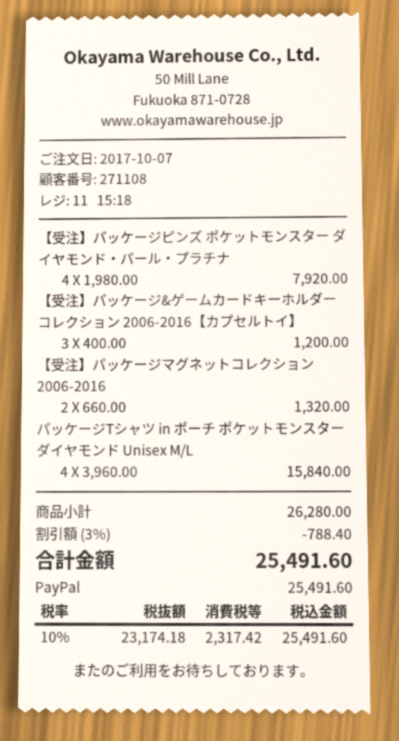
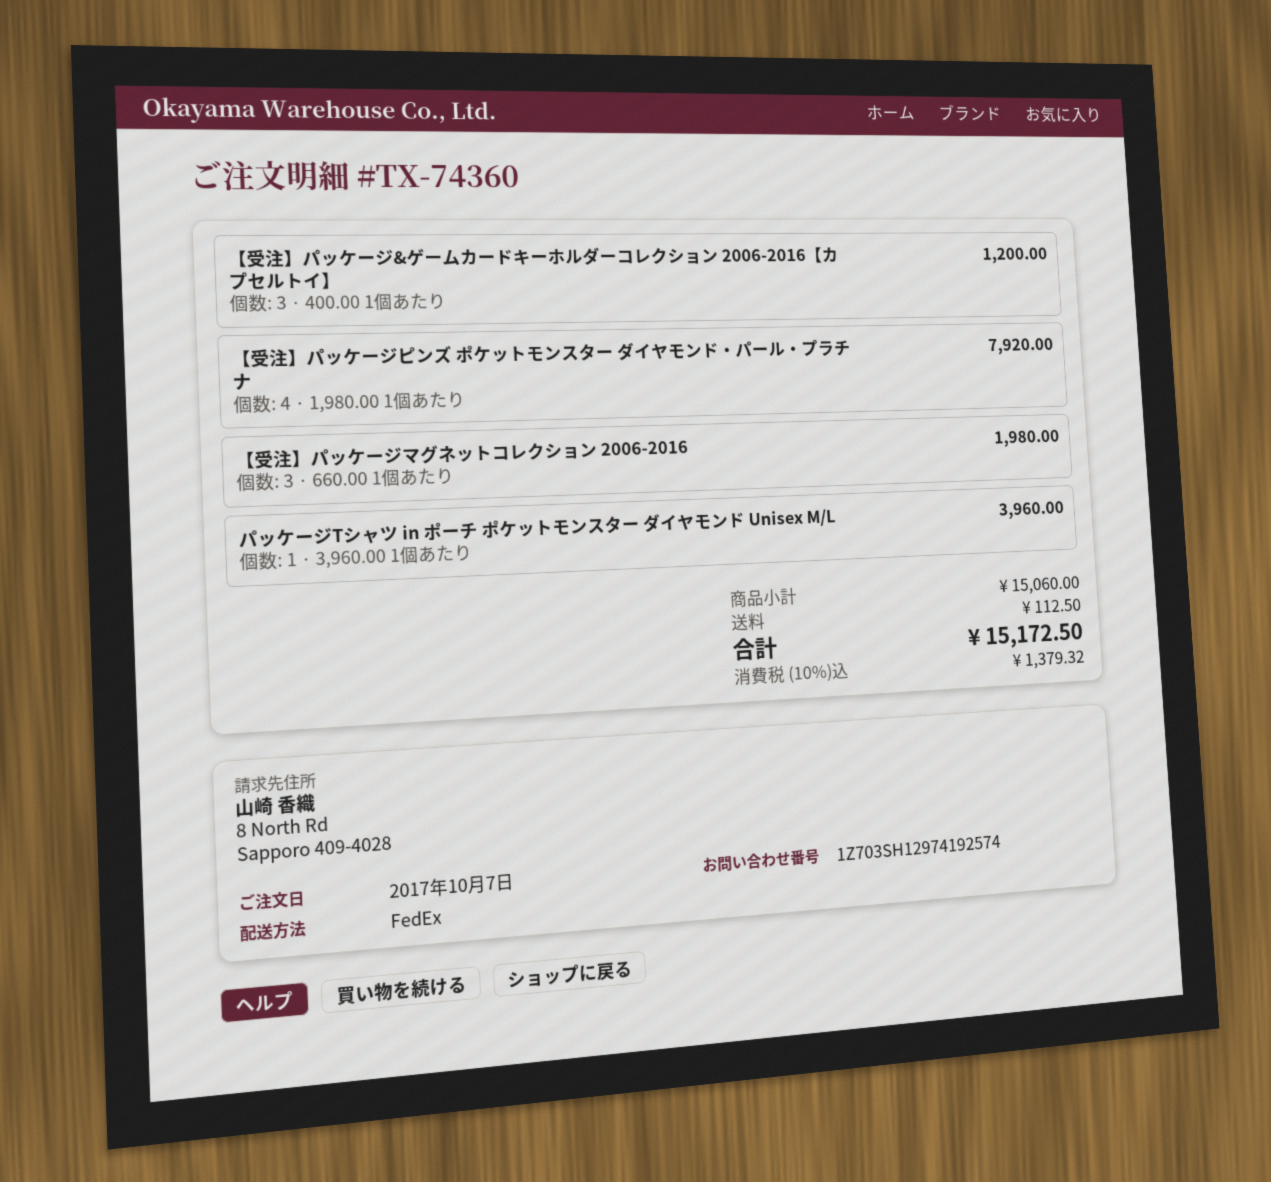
【受注】パッケージマグネットコレクション 2006-2016: 2 x 660.00 = 1320.00 -> 3 x 660.00 = 1980.00
パッケージTシャツ in ポーチ ポケットモンスター ダイヤモンド Unisex M/L: 4 x 3960.00 = 15840.00 -> 1 x 3960.00 = 3960.00
subtotal: 26280.00 -> 15060.00
discount: 3% = 788.40 -> none
shipping: none -> 112.50
tax: 10% = 2317.42 -> 10% = 1379.32
total: 25491.60 -> 15172.50

